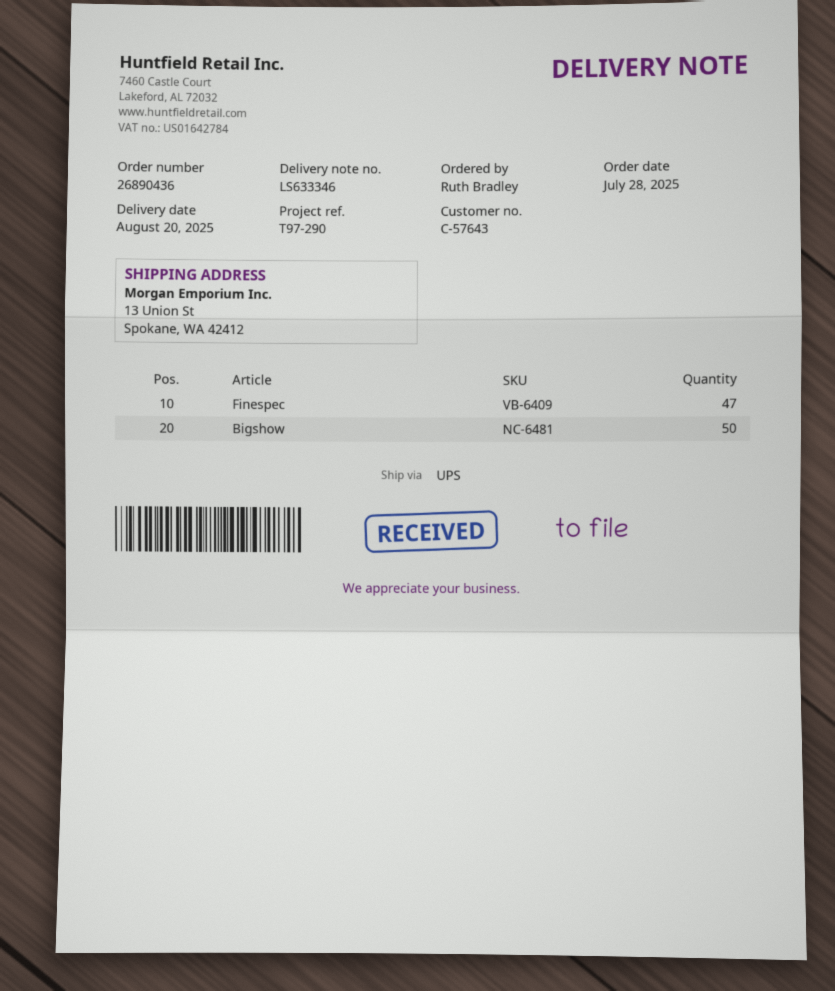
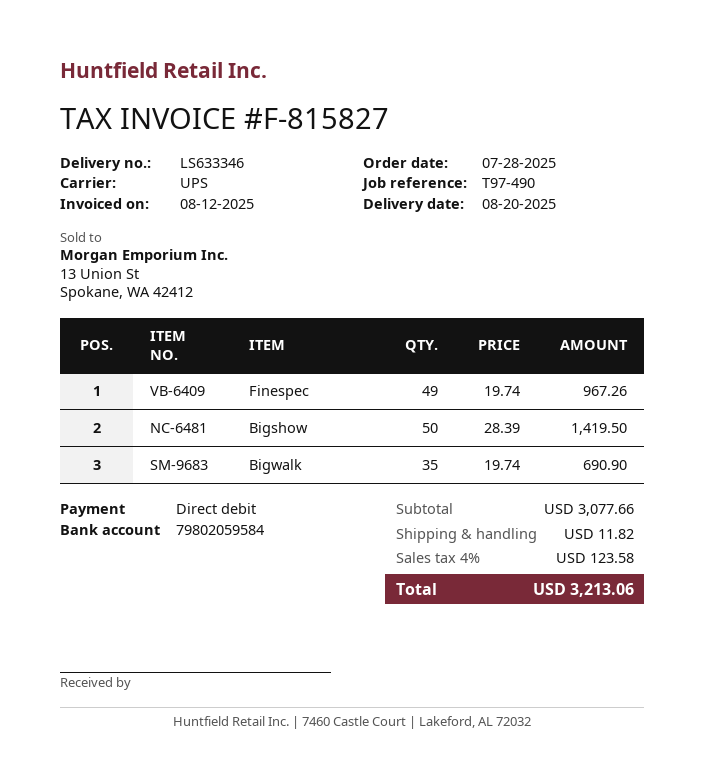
reference: T97-290 -> T97-490
Finespec: 47 -> 49
Bigwalk: none -> 35

